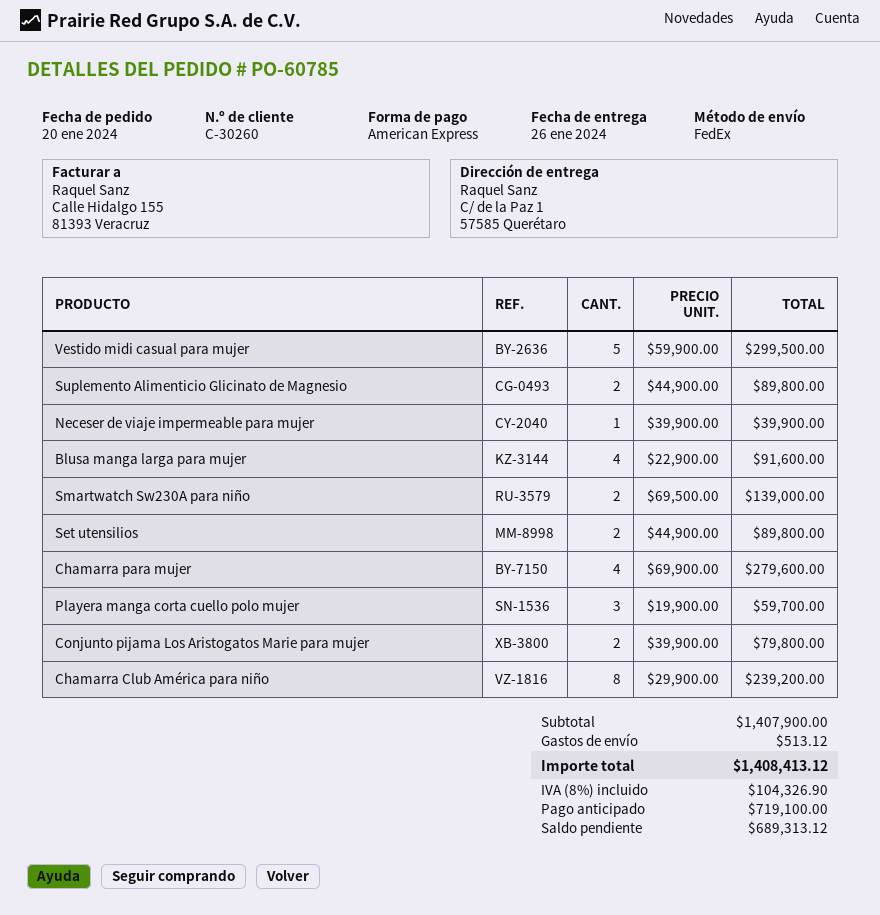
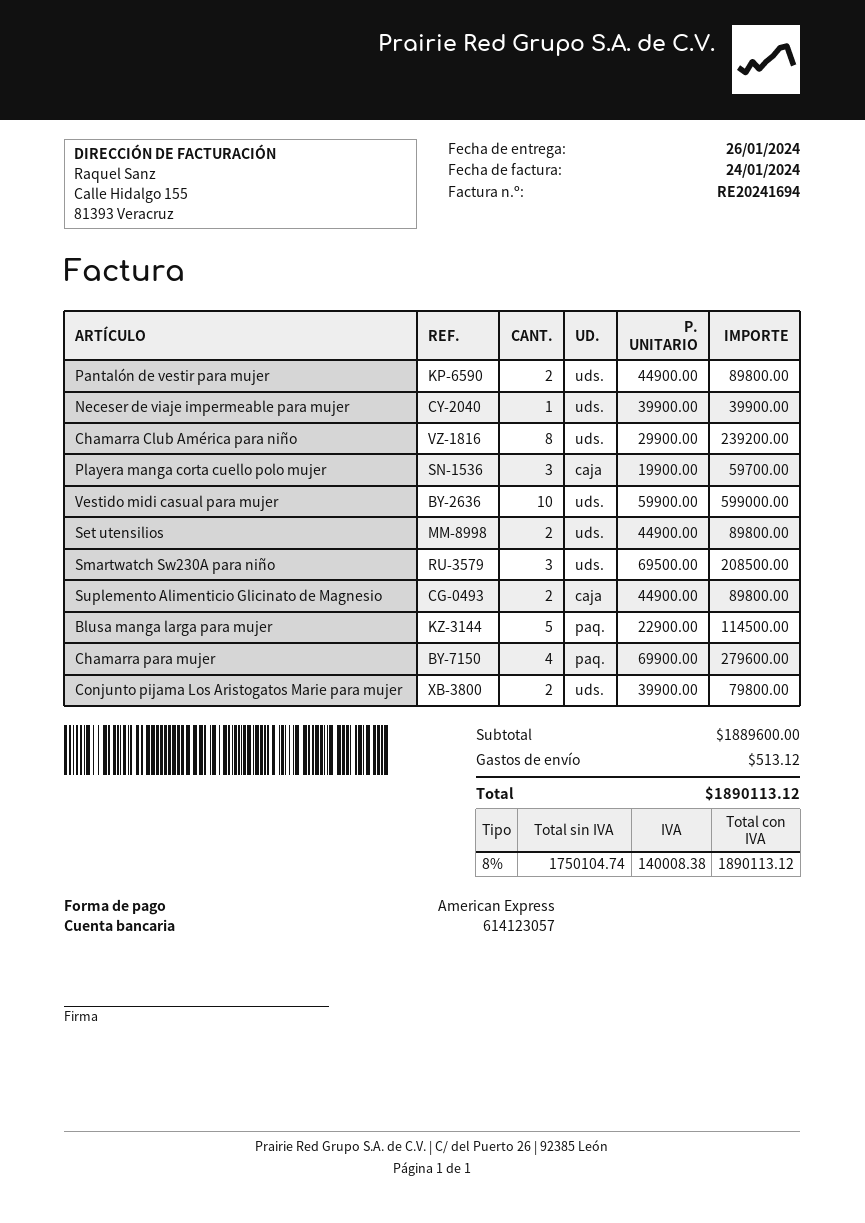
Vestido midi casual para mujer: 5 x 59900.00 = 299500.00 -> 10 x 59900.00 = 599000.00
Blusa manga larga para mujer: 4 x 22900.00 = 91600.00 -> 5 x 22900.00 = 114500.00
Smartwatch Sw230A para niño: 2 x 69500.00 = 139000.00 -> 3 x 69500.00 = 208500.00
Pantalón de vestir para mujer: none -> 2 x 44900.00 = 89800.00
subtotal: 1407900.00 -> 1889600.00
tax: 8% = 104326.90 -> 8% = 140008.38
total: 1408413.12 -> 1890113.12

